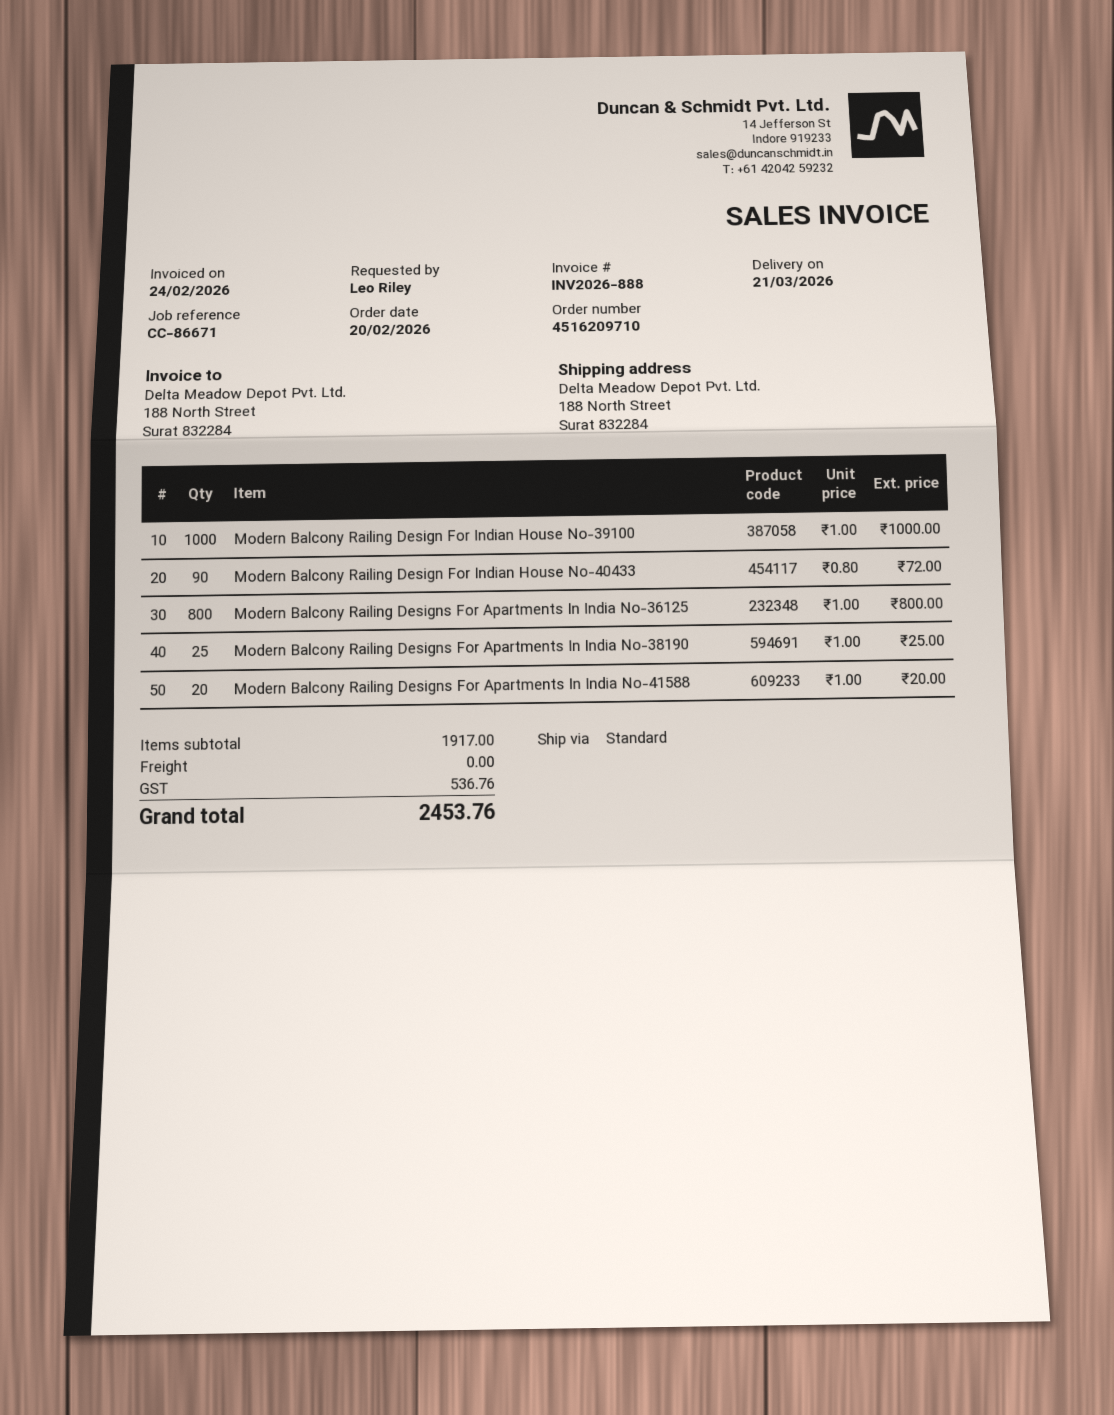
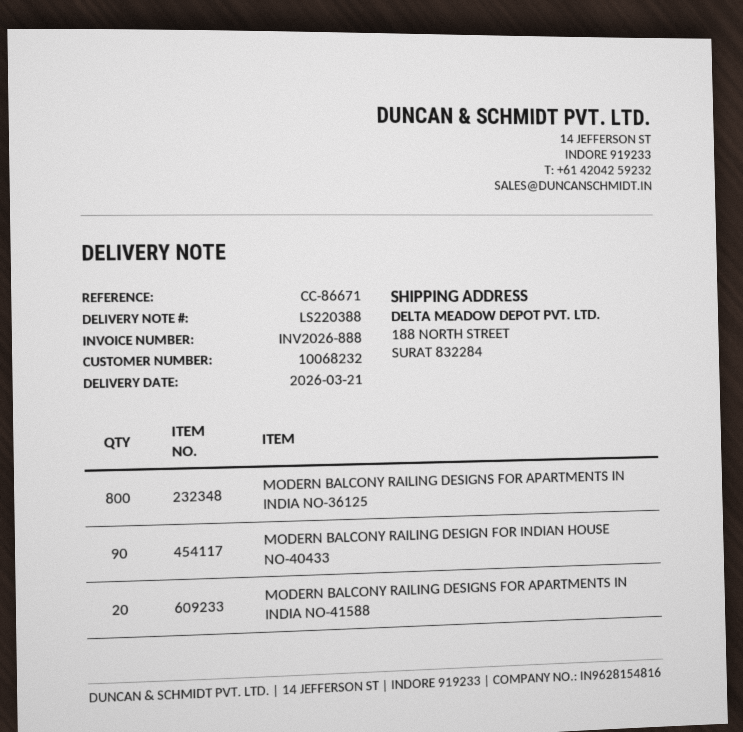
Modern Balcony Railing Design For Indian House No-39100: 1000 -> none
Modern Balcony Railing Designs For Apartments In India No-38190: 25 -> none

